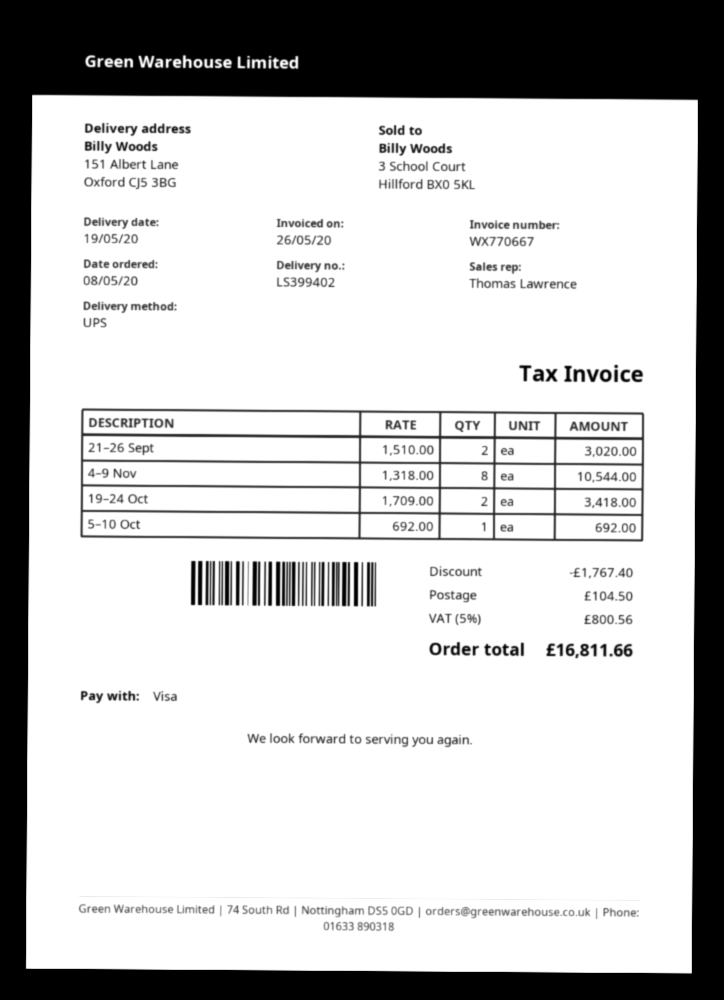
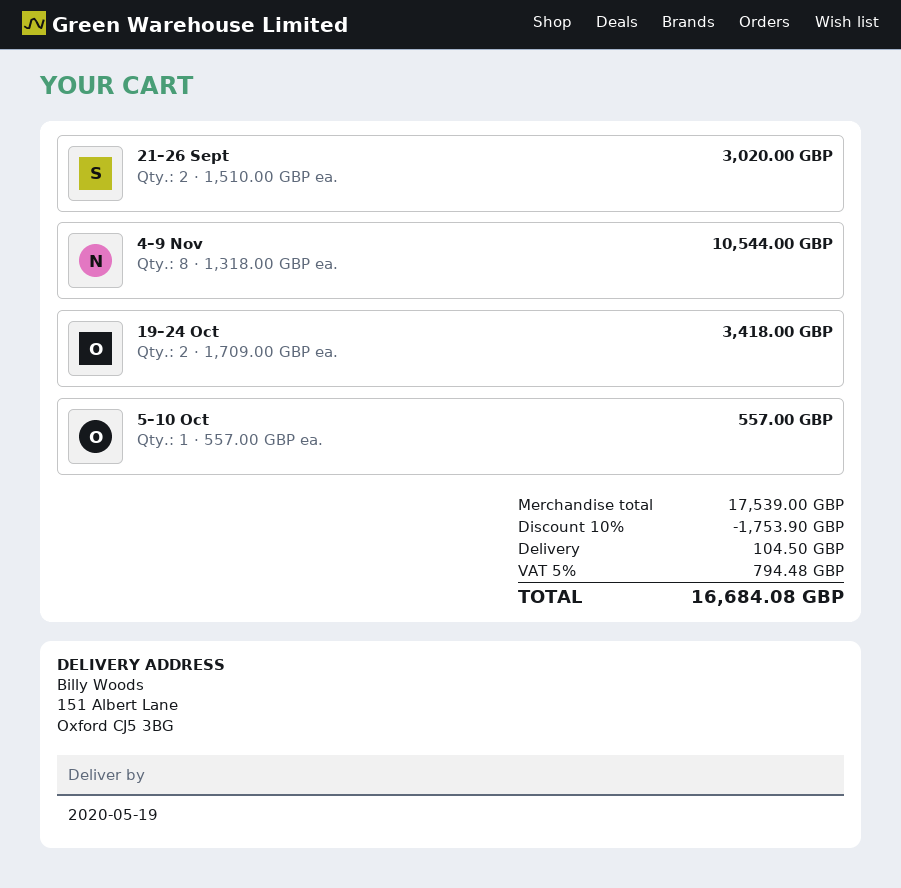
5–10 Oct: 1 x 692.00 = 692.00 -> 1 x 557.00 = 557.00
discount: 1767.40 -> 1753.90
tax: 5% = 800.56 -> 5% = 794.48
total: 16811.66 -> 16684.08

